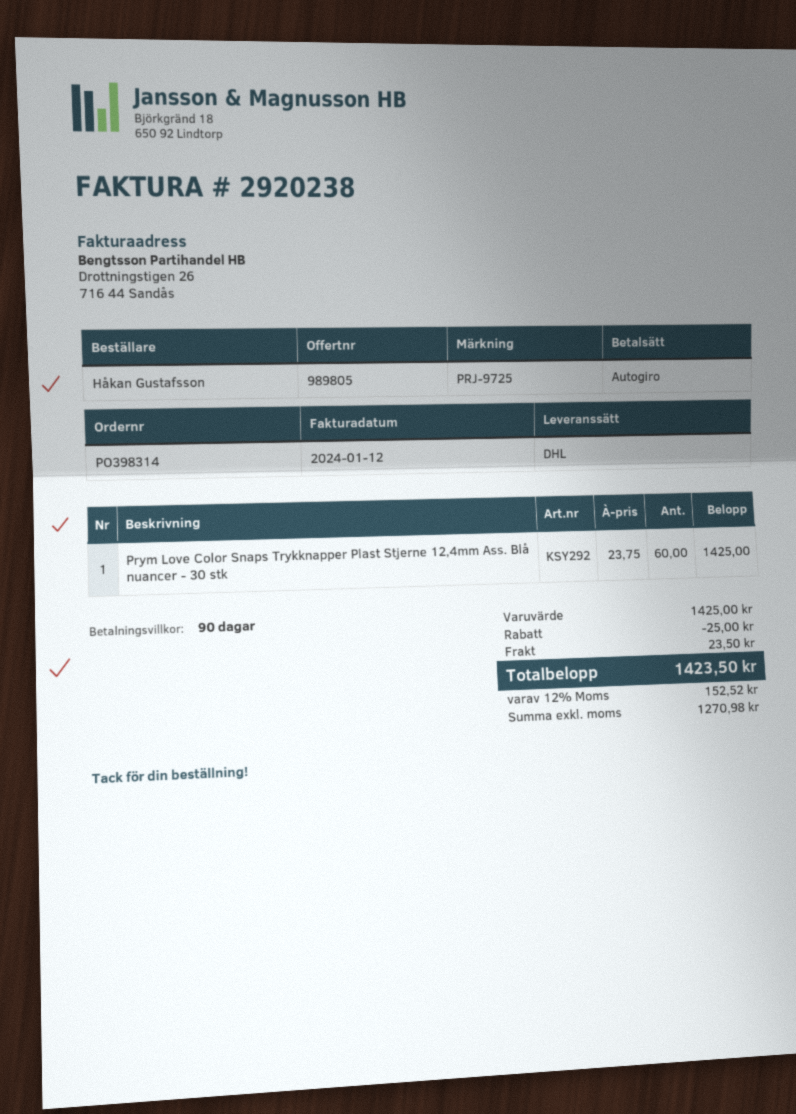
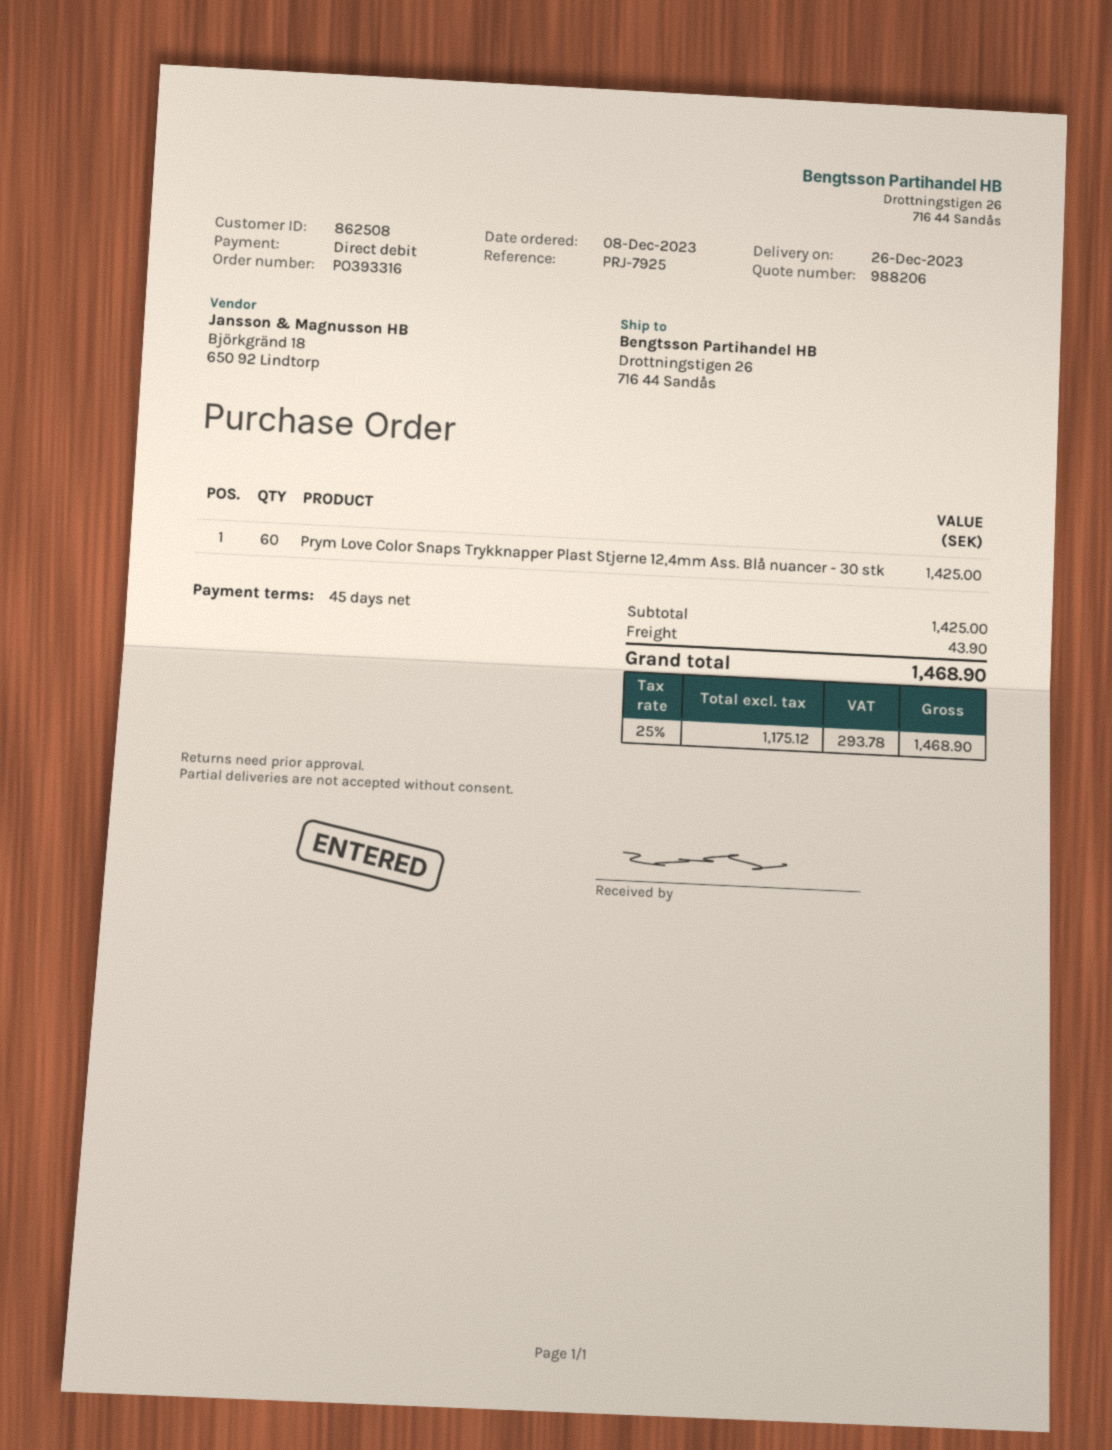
quote number: 989805 -> 988206
order number: PO398314 -> PO393316
payment terms: 90 days -> 45 days
reference: PRJ-9725 -> PRJ-7925
discount: 25.00 -> none
shipping: 23.50 -> 43.90
net: 1270.98 -> 1175.12
tax: 12% = 152.52 -> 25% = 293.78
total: 1423.50 -> 1468.90

